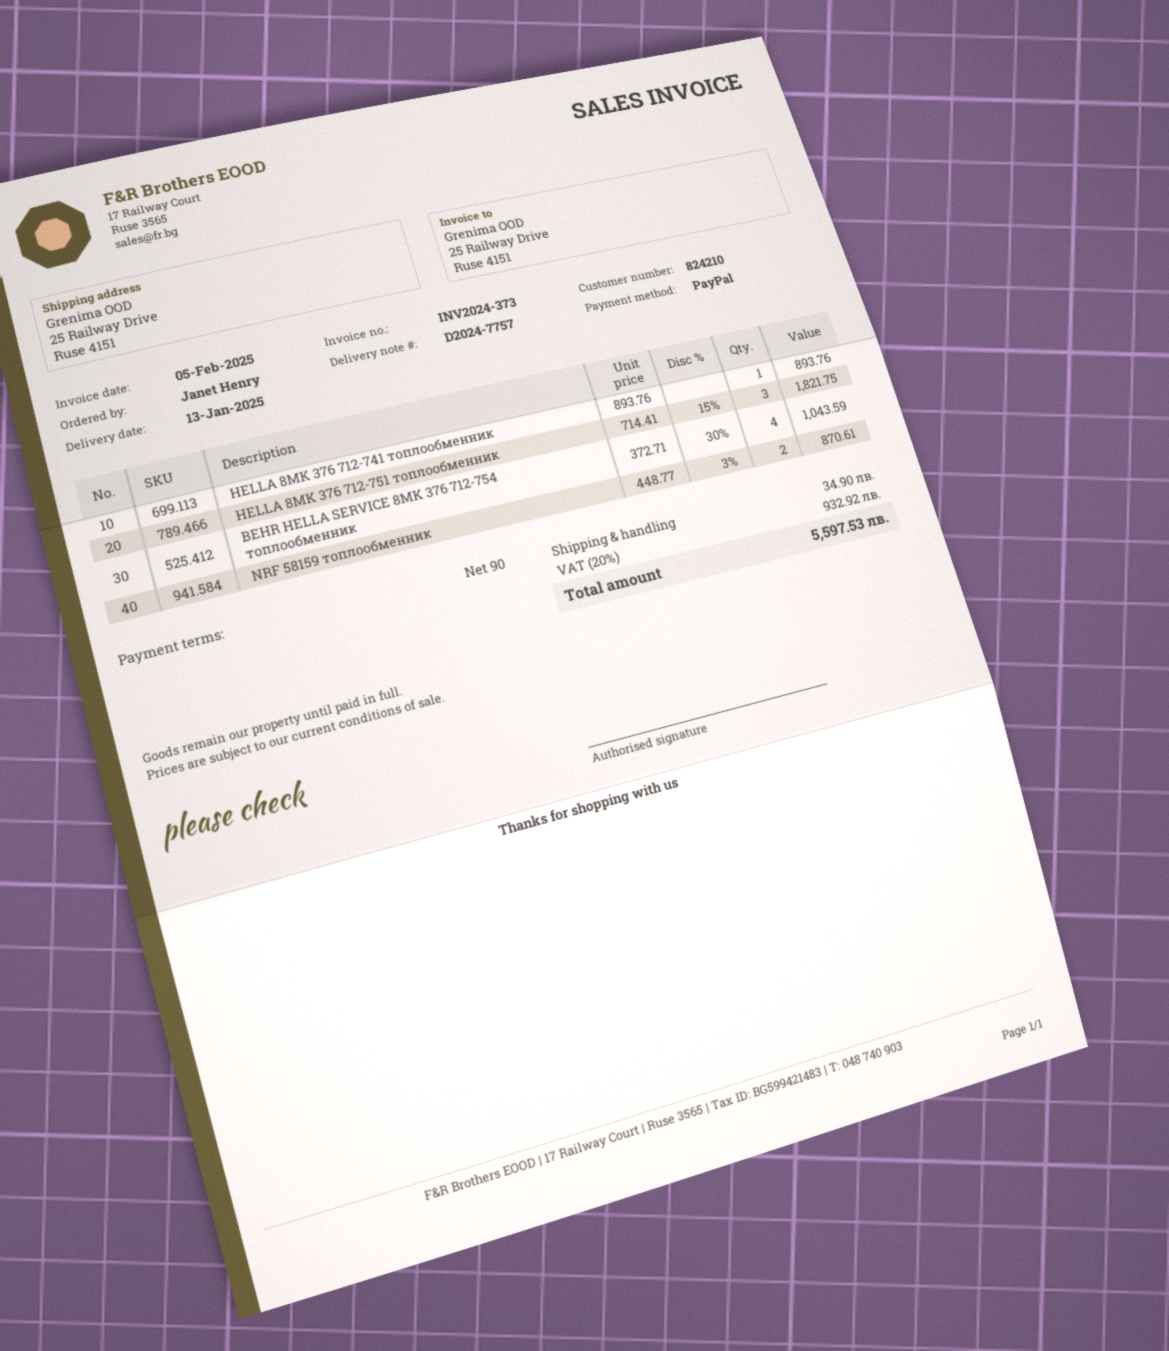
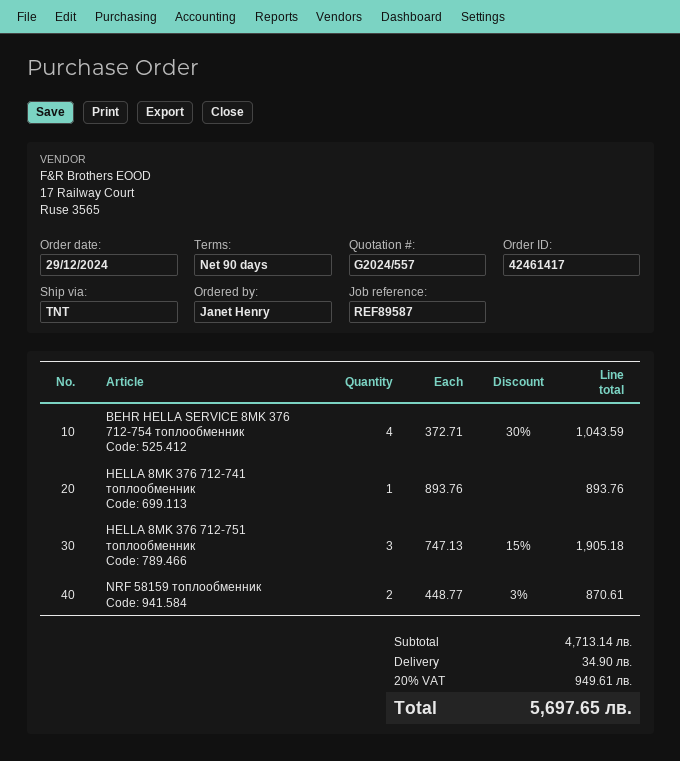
HELLA 8MK 376 712-751 топлообменник: 3 x 714.41 - 15% = 1821.75 -> 3 x 747.13 - 15% = 1905.18
tax: 20% = 932.92 -> 20% = 949.61
total: 5597.53 -> 5697.65

